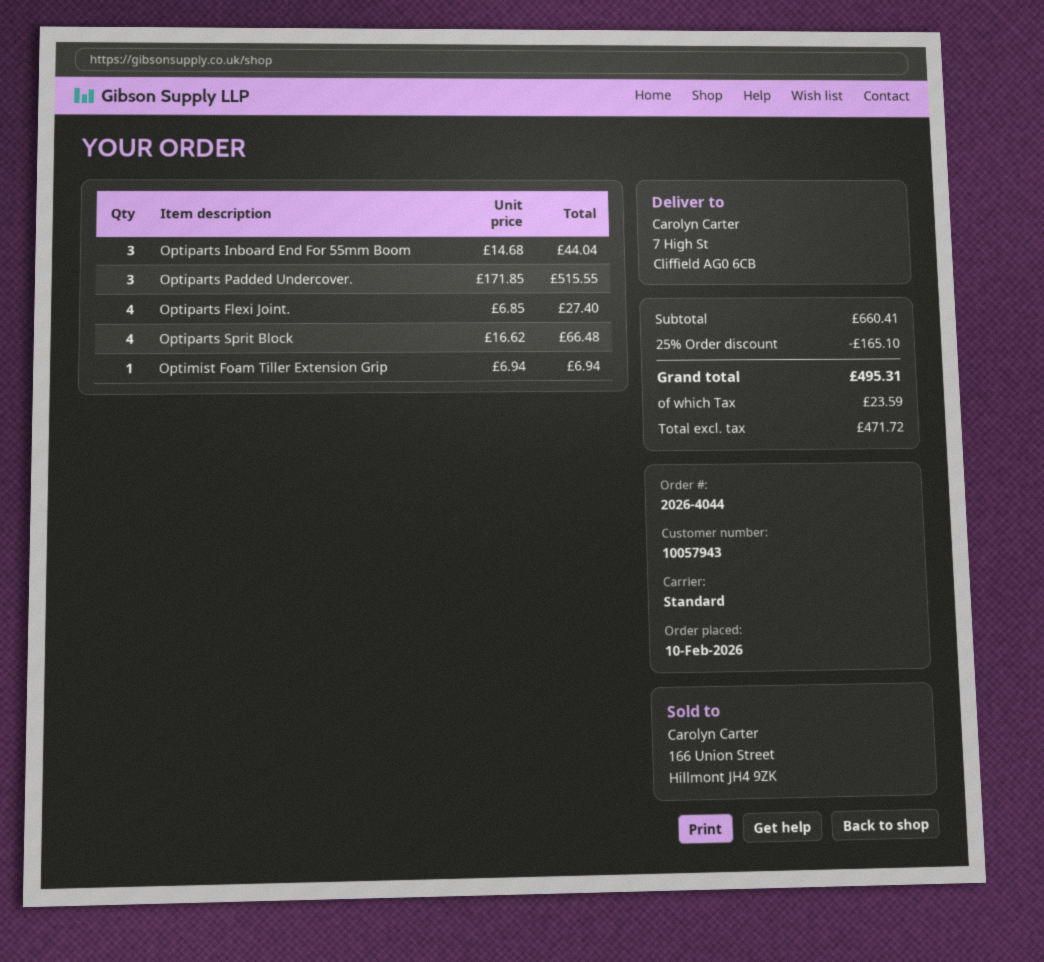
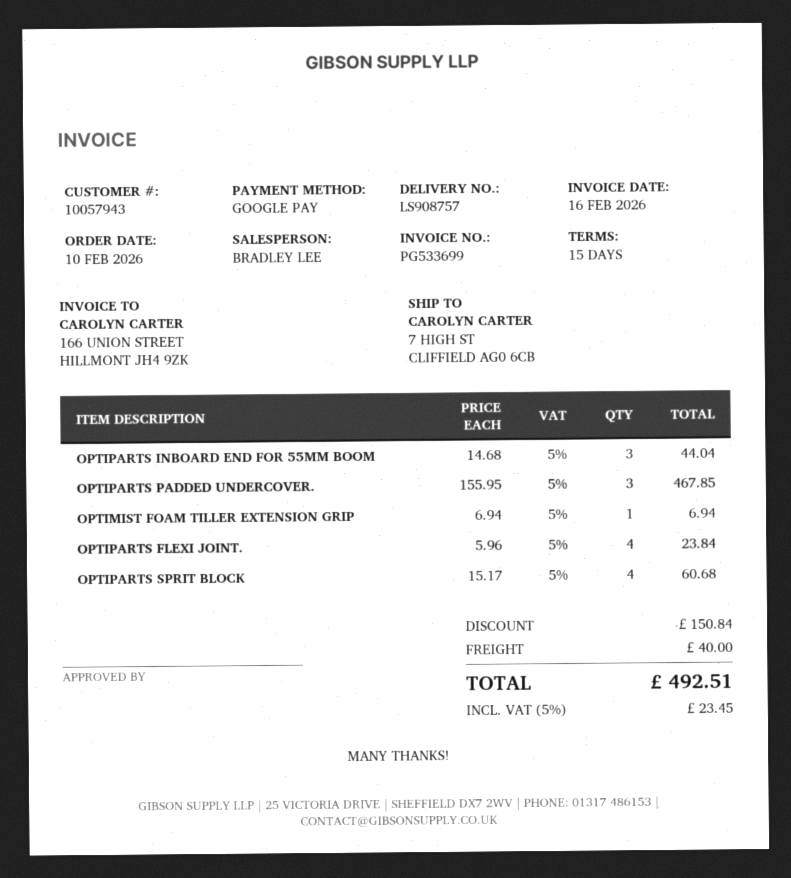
Optiparts Padded Undercover.: 3 x 171.85 = 515.55 -> 3 x 155.95 = 467.85
Optiparts Flexi Joint.: 4 x 6.85 = 27.40 -> 4 x 5.96 = 23.84
Optiparts Sprit Block: 4 x 16.62 = 66.48 -> 4 x 15.17 = 60.68
discount: 165.10 -> 150.84
shipping: none -> 40.00
tax: 23.59 -> 23.45
total: 495.31 -> 492.51

